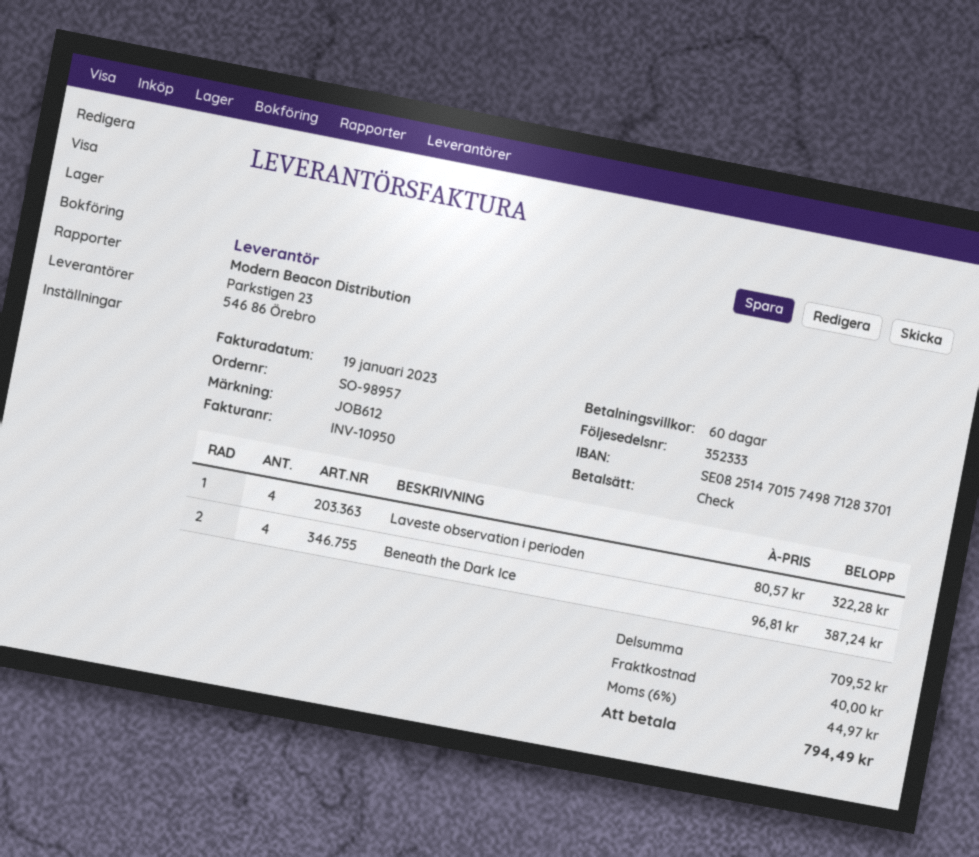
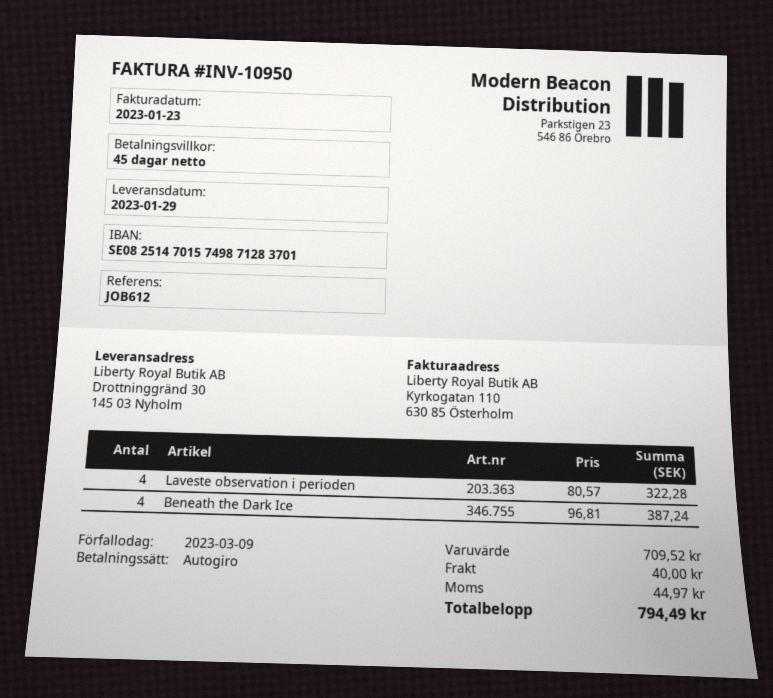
invoice date: 2023-01-19 -> 2023-01-23
payment terms: 60 days -> 45 days
payment method: cheque -> direct debit

